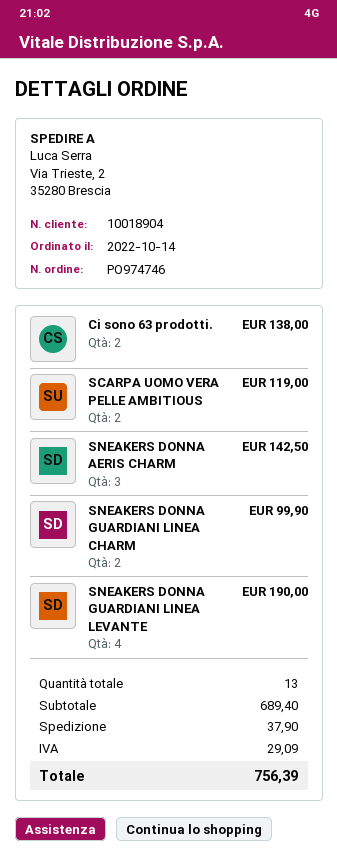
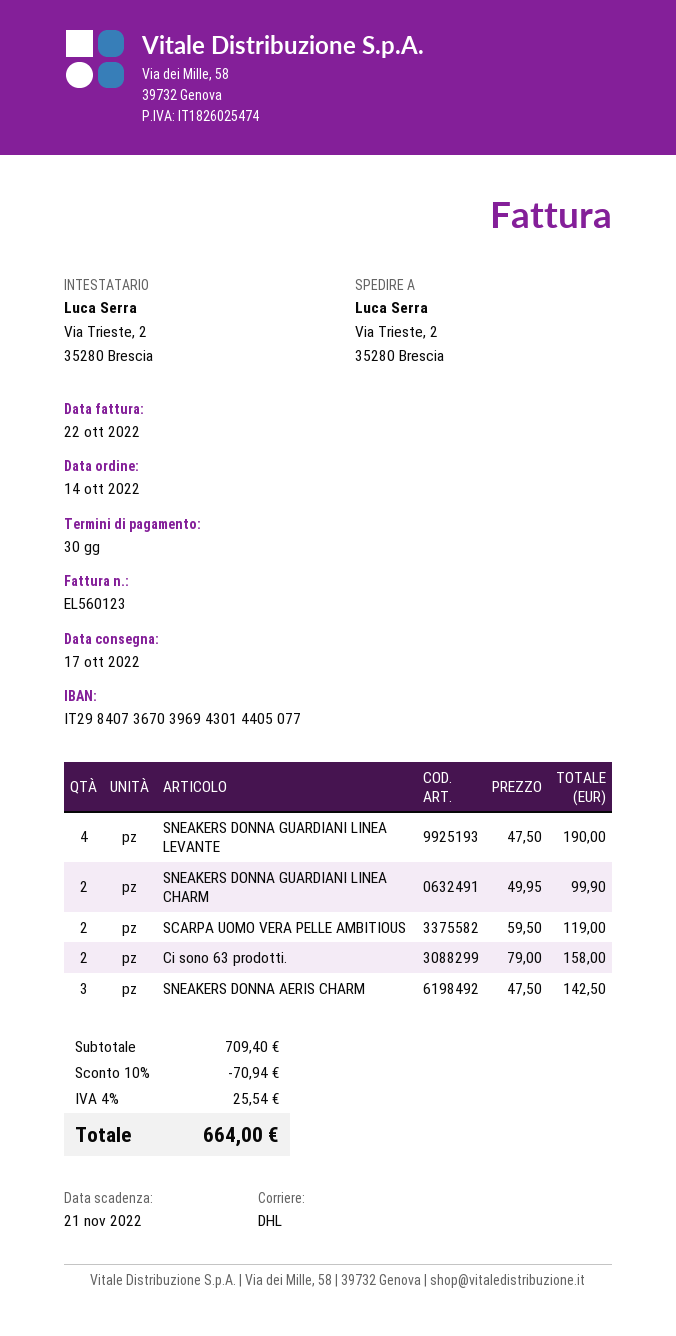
Ci sono 63 prodotti.: 2 for 138.00 -> 2 for 158.00
subtotal: 689.40 -> 709.40
discount: none -> 10% = 70.94
shipping: 37.90 -> none
tax: 29.09 -> 25.54
total: 756.39 -> 664.00

